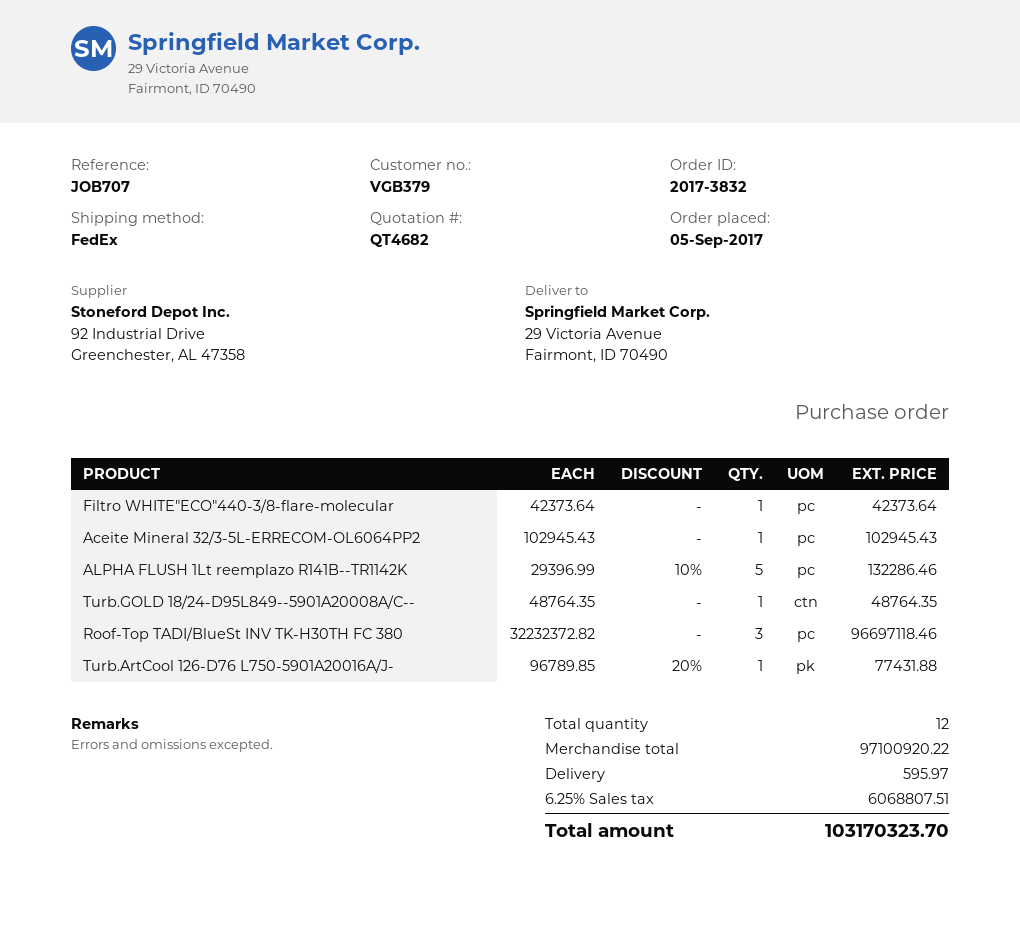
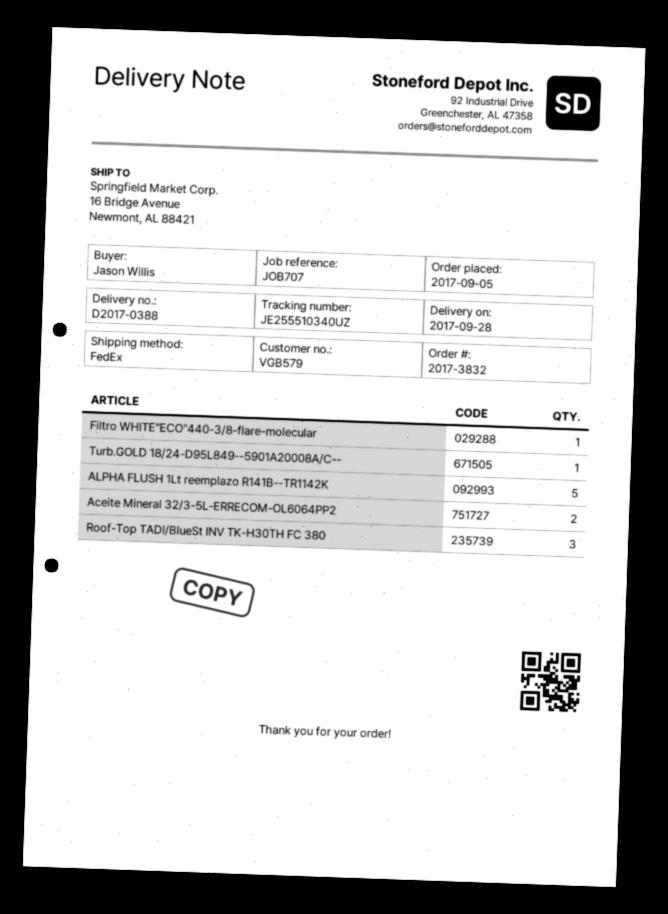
customer number: VGB379 -> VGB579
ship to: 29 Victoria Avenue, Fairmont, ID 70490 -> 16 Bridge Avenue, Newmont, AL 88421
Aceite Mineral 32/3-5L-ERRECOM-OL6064PP2: 1 -> 2
Turb.ArtCool 126-D76 L750-5901A20016A/J-: 1 -> none

